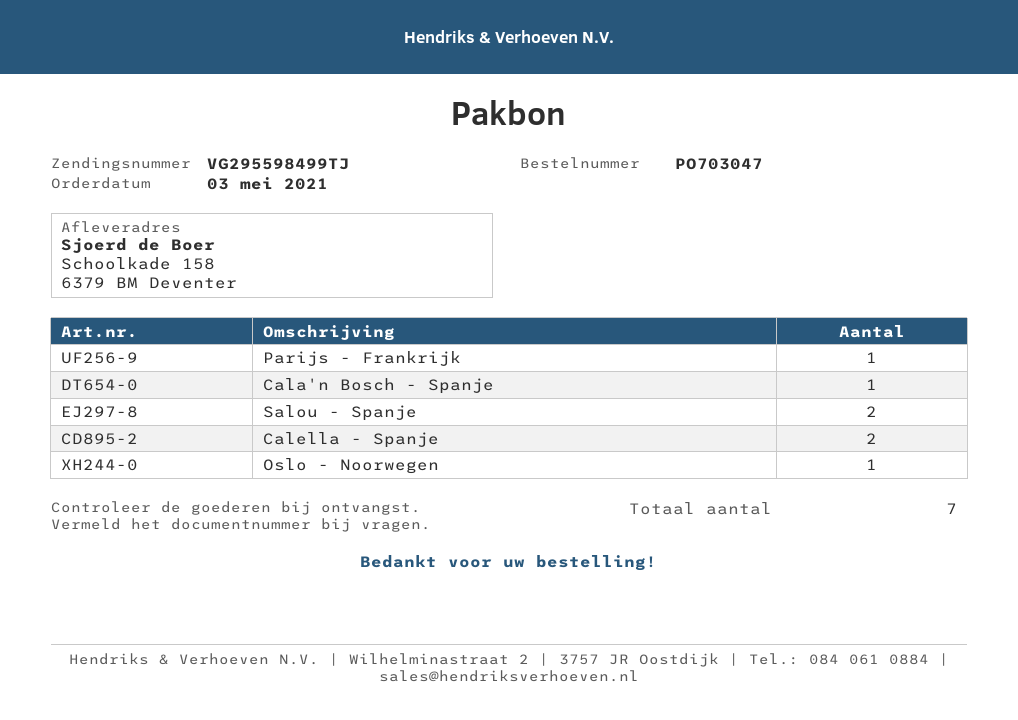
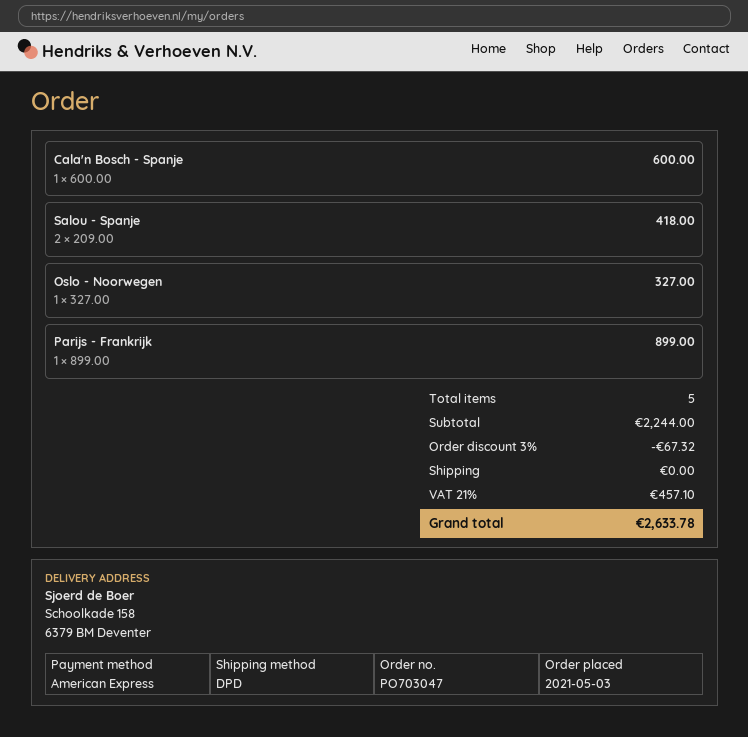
Calella - Spanje: 2 -> none
total quantity: 7 -> 5

